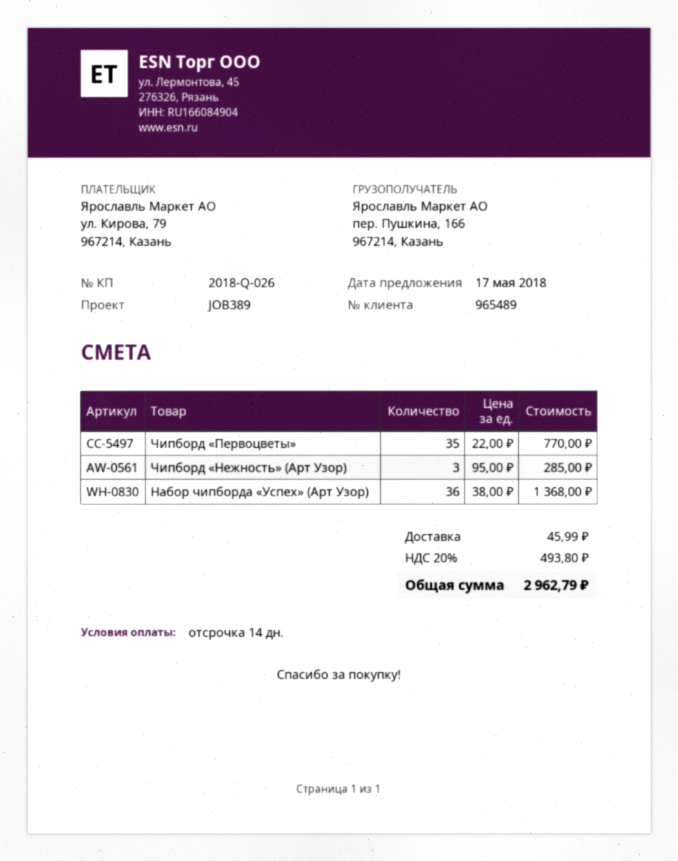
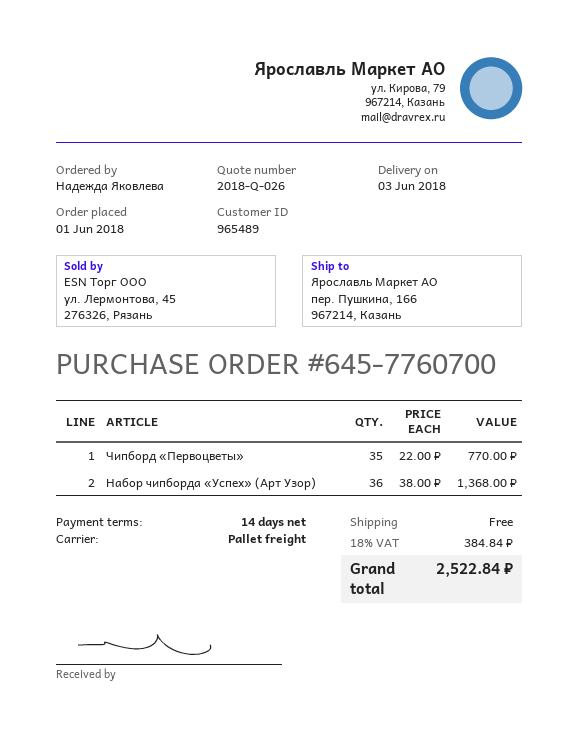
Чипборд «Нежность» (Арт Узор): 3 x 95.00 = 285.00 -> none
shipping: 45.99 -> 0.00
tax: 20% = 493.80 -> 18% = 384.84
total: 2962.79 -> 2522.84

